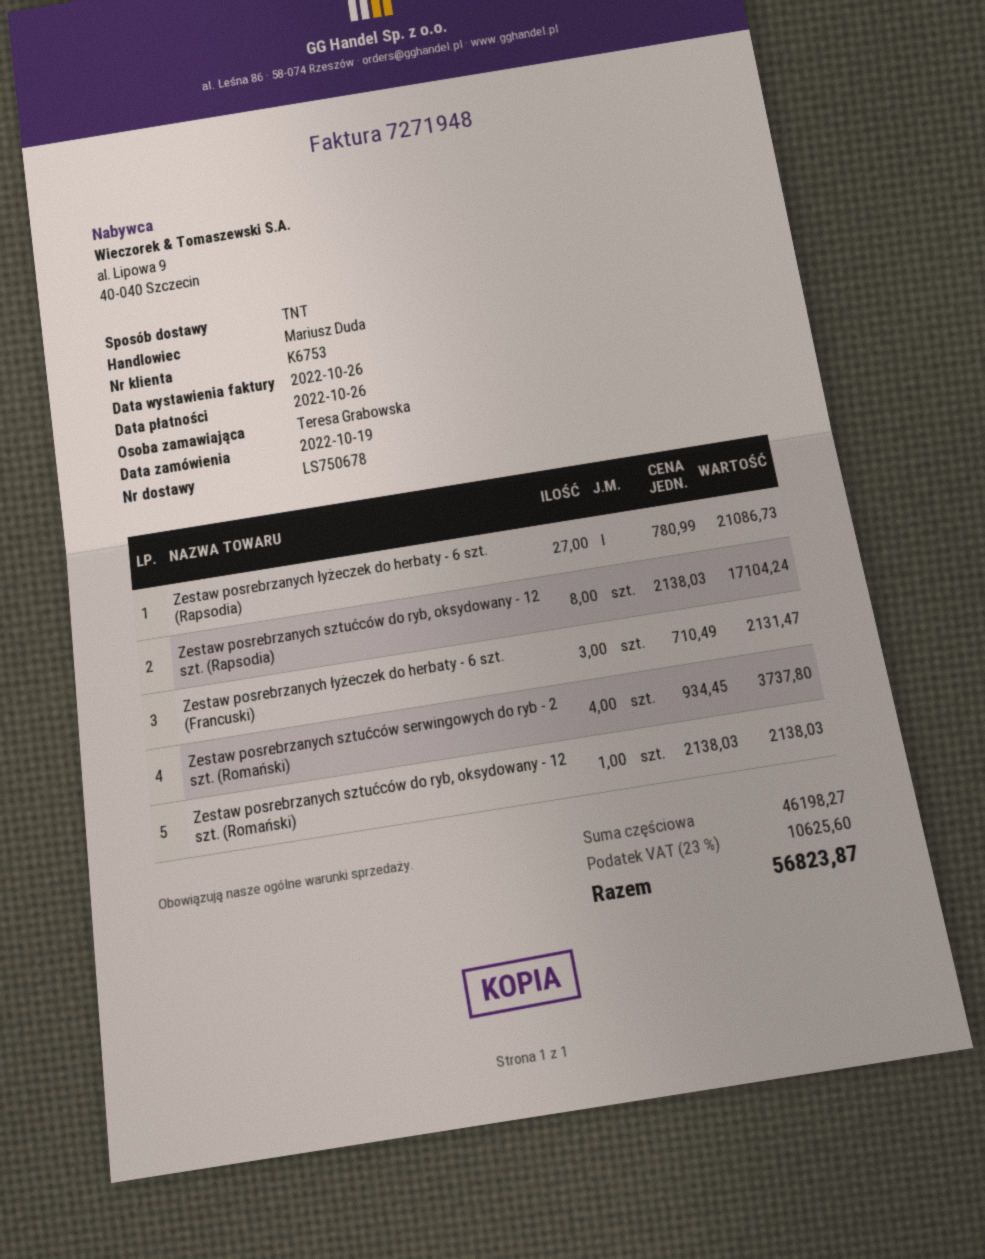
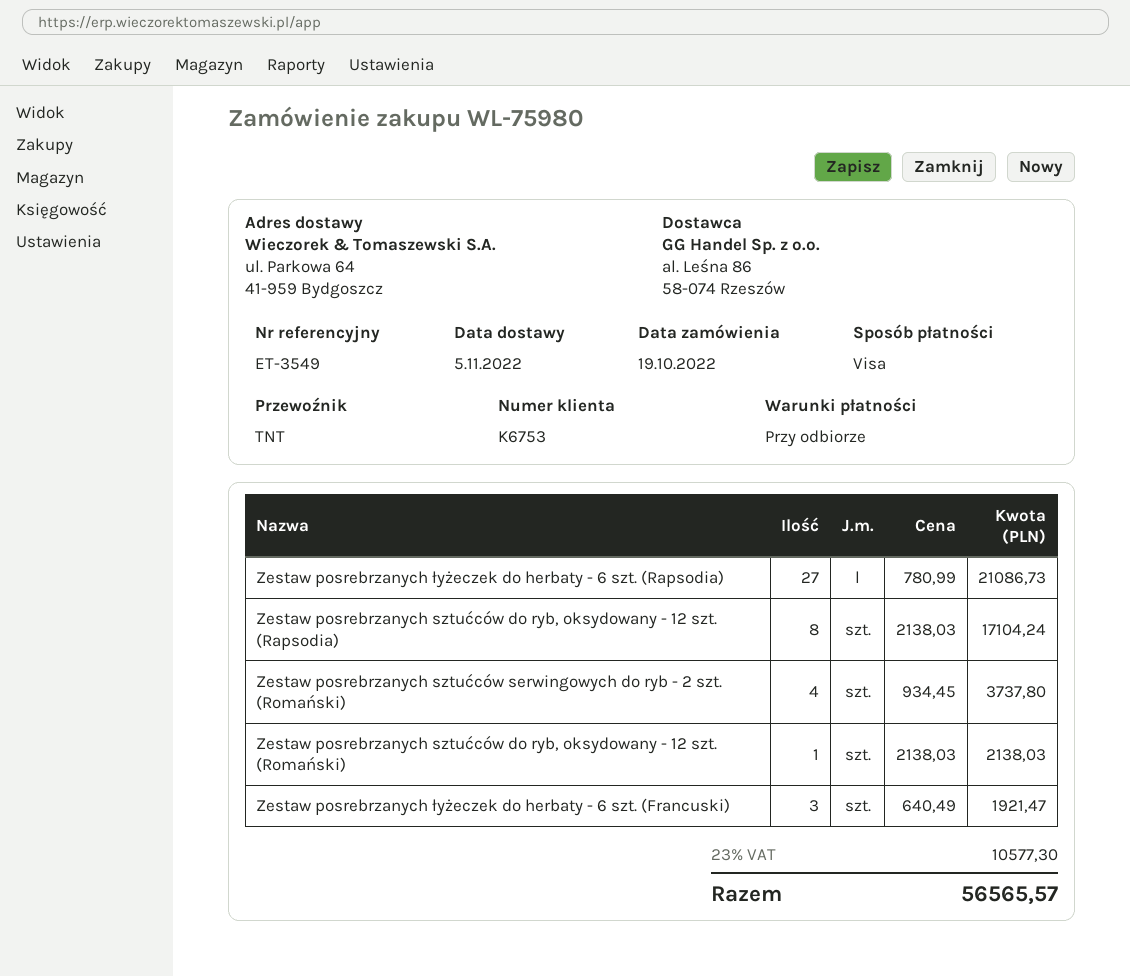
Zestaw posrebrzanych łyżeczek do herbaty - 6 szt. (Francuski): 3 x 710.49 = 2131.47 -> 3 x 640.49 = 1921.47
tax: 23% = 10625.60 -> 23% = 10577.30
total: 56823.87 -> 56565.57

